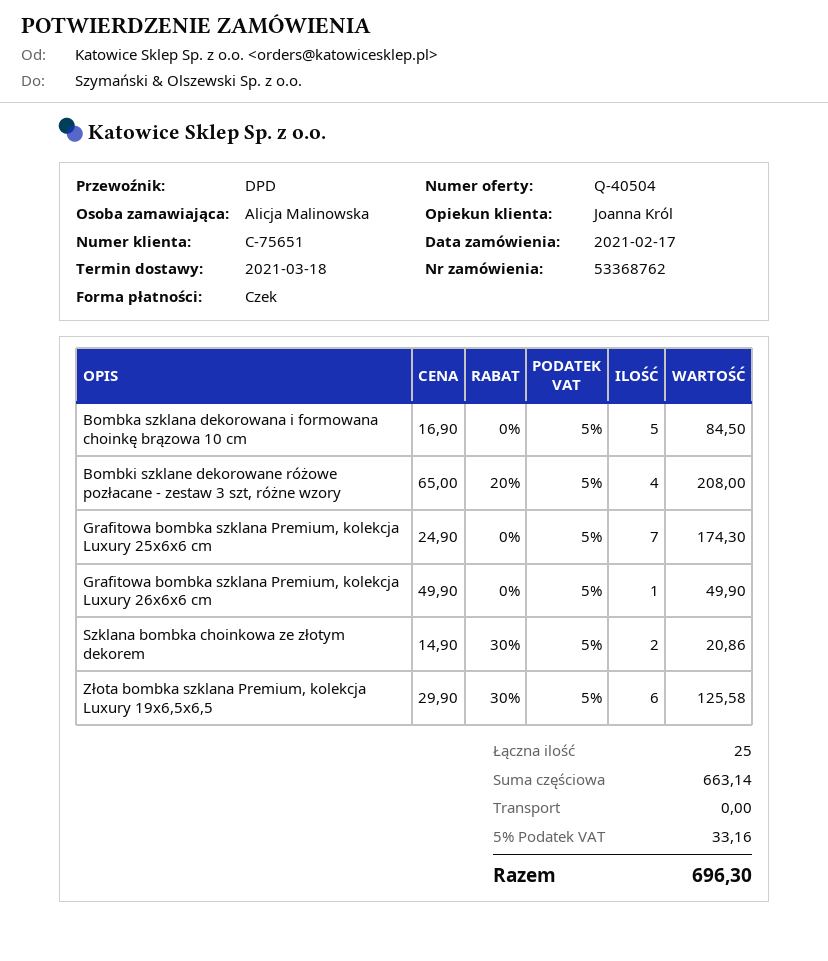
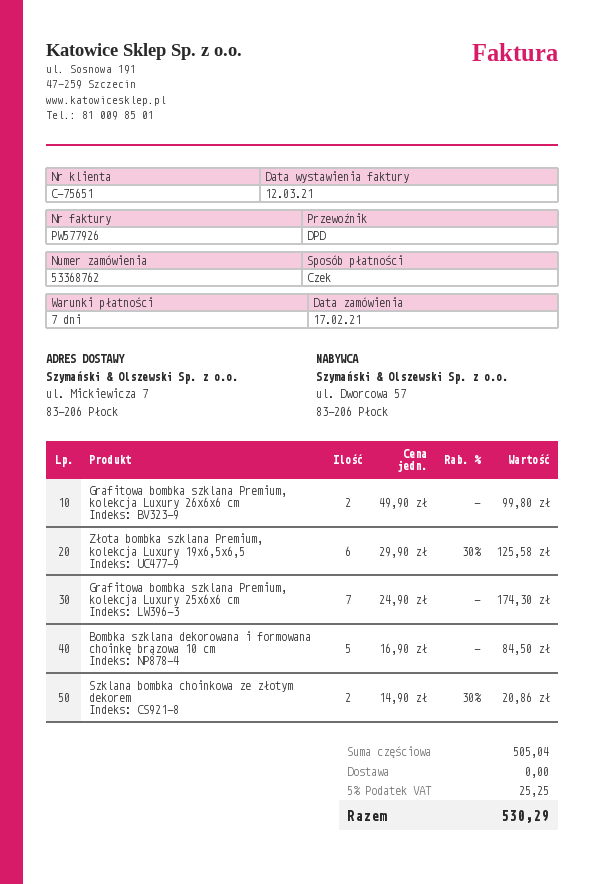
Bombki szklane dekorowane różowe pozłacane - zestaw 3 szt, różne wzory: 4 x 65.00 - 20% = 208.00 -> none
Grafitowa bombka szklana Premium, kolekcja Luxury 26x6x6 cm: 1 x 49.90 = 49.90 -> 2 x 49.90 = 99.80
subtotal: 663.14 -> 505.04
tax: 5% = 33.16 -> 5% = 25.25
total: 696.30 -> 530.29

